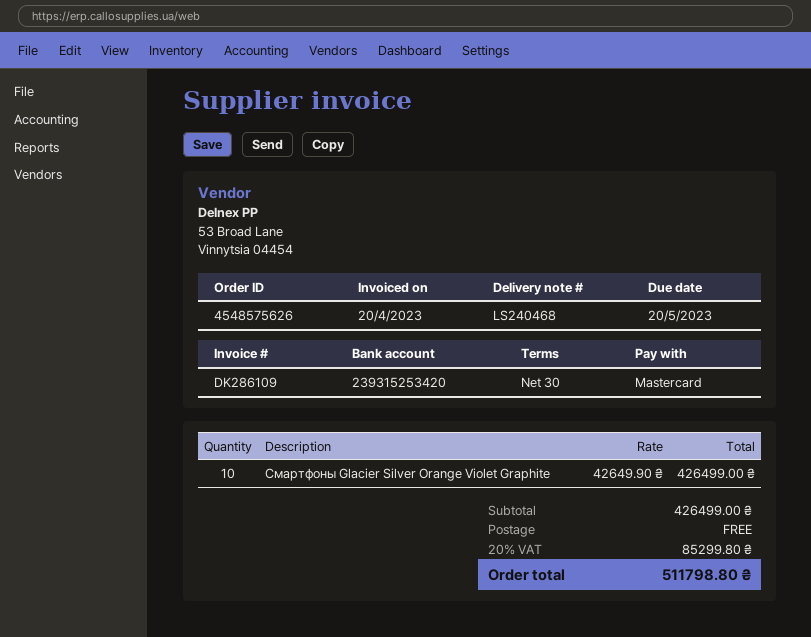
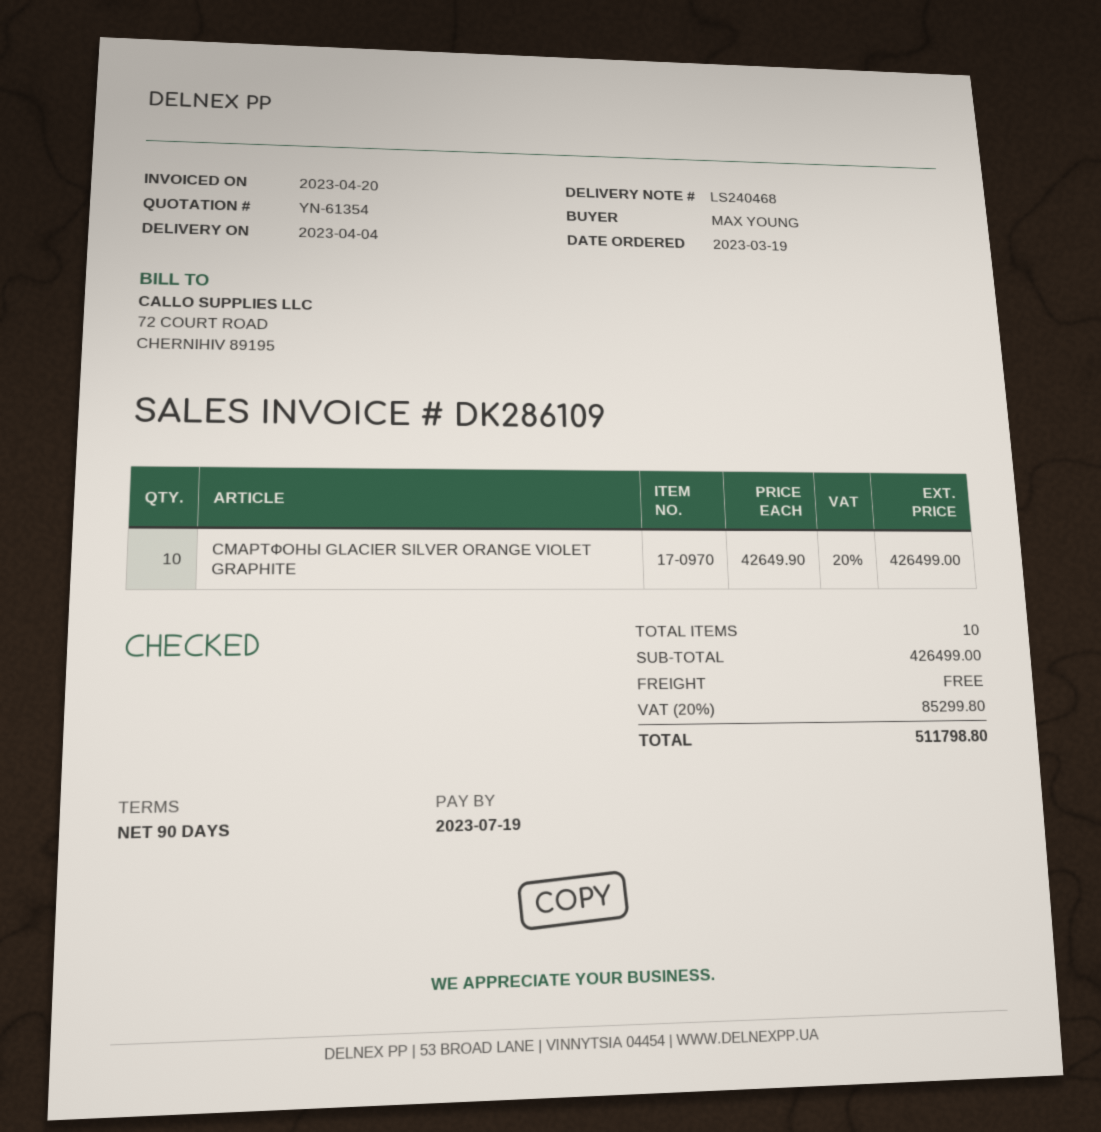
payment terms: 30 days -> 90 days
due date: 2023-05-20 -> 2023-07-19

